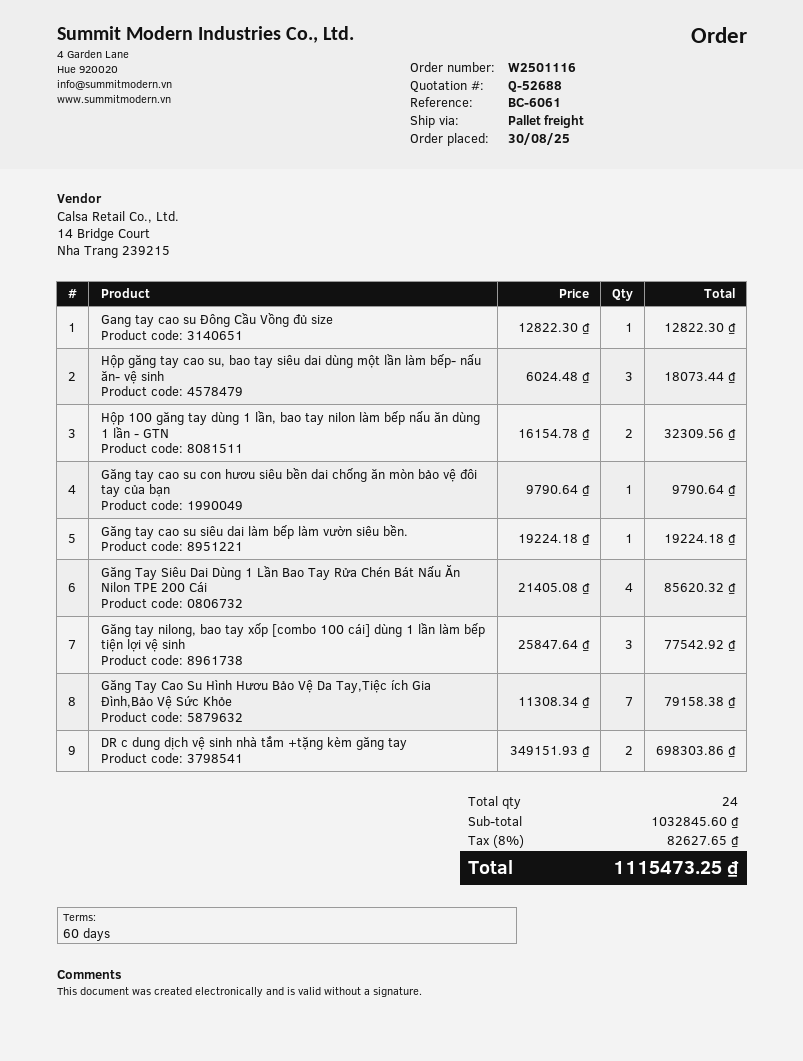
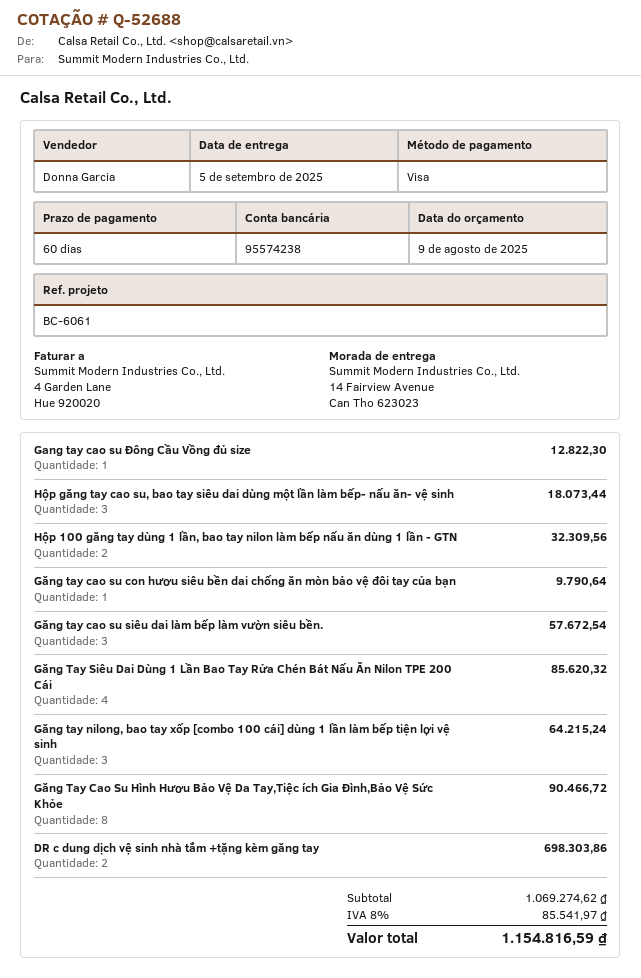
Găng tay cao su siêu dai làm bếp làm vườn siêu bền.: 1 for 19224.18 -> 3 for 57672.54
Găng tay nilong, bao tay xốp [combo 100 cái] dùng 1 lần làm bếp tiện lợi vệ sinh: 3 for 77542.92 -> 3 for 64215.24
Găng Tay Cao Su Hình Hươu Bảo Vệ Da Tay,Tiệc ích Gia Đình,Bảo Vệ Sức Khỏe: 7 for 79158.38 -> 8 for 90466.72
subtotal: 1032845.60 -> 1069274.62
tax: 8% = 82627.65 -> 8% = 85541.97
total: 1115473.25 -> 1154816.59

